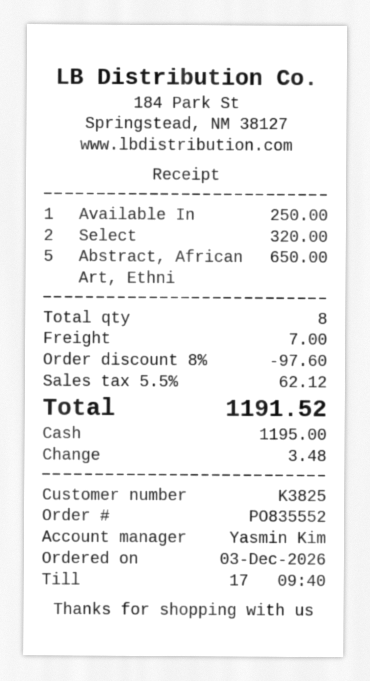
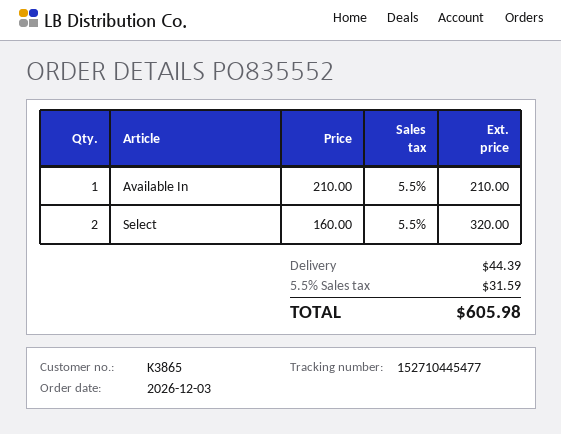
customer number: K3825 -> K3865
Available In: 1 for 250.00 -> 1 for 210.00
Abstract, African Art, Ethni: 5 for 650.00 -> none
discount: 8% = 97.60 -> none
shipping: 7.00 -> 44.39
tax: 5.5% = 62.12 -> 5.5% = 31.59
total: 1191.52 -> 605.98

